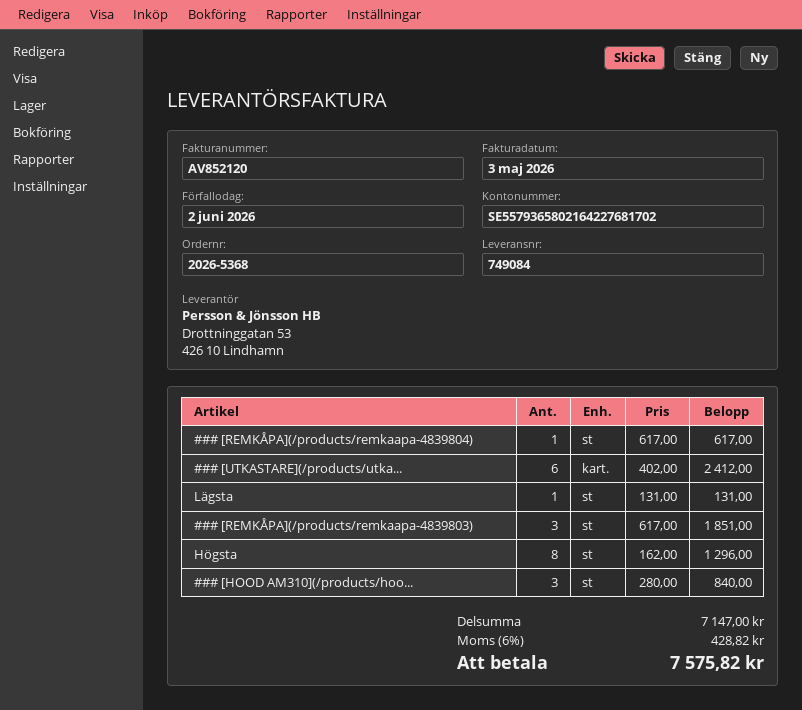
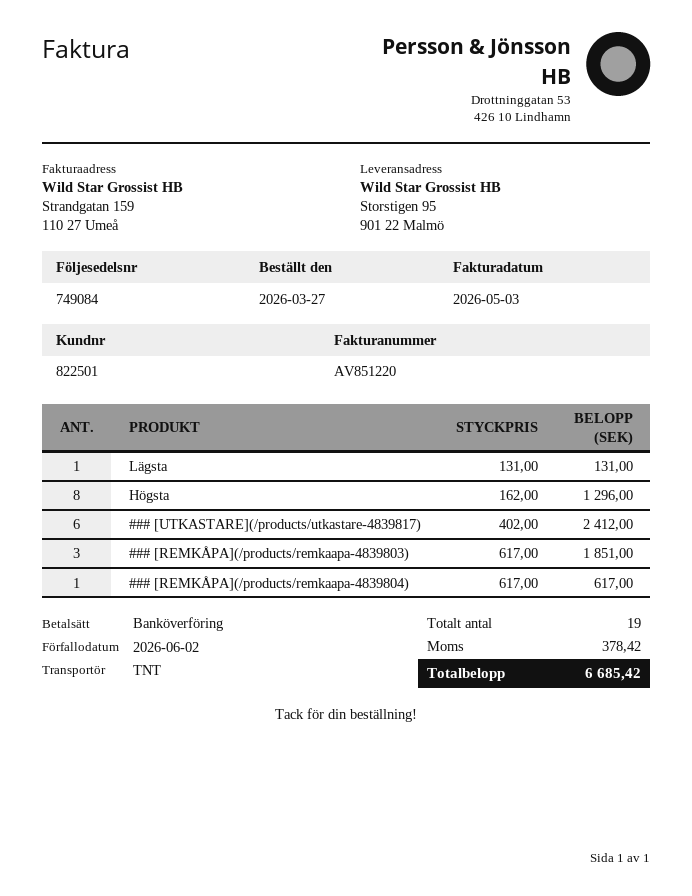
invoice number: AV852120 -> AV851220
### [HOOD AM310](/products/hoo...: 3 x 280.00 = 840.00 -> none
tax: 428.82 -> 378.42
total: 7575.82 -> 6685.42

